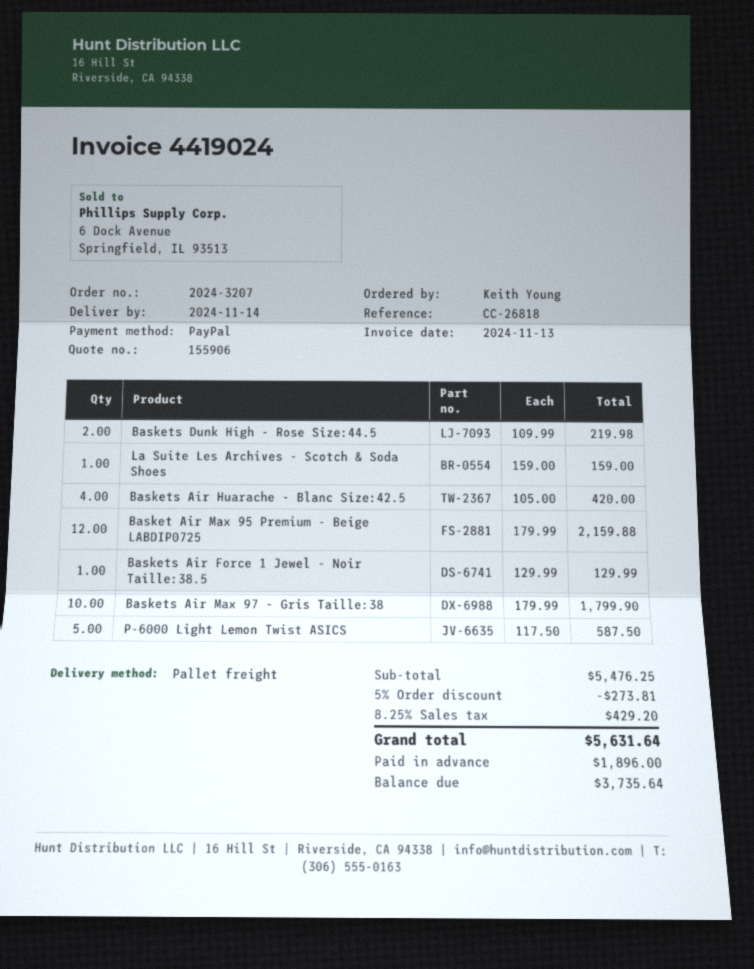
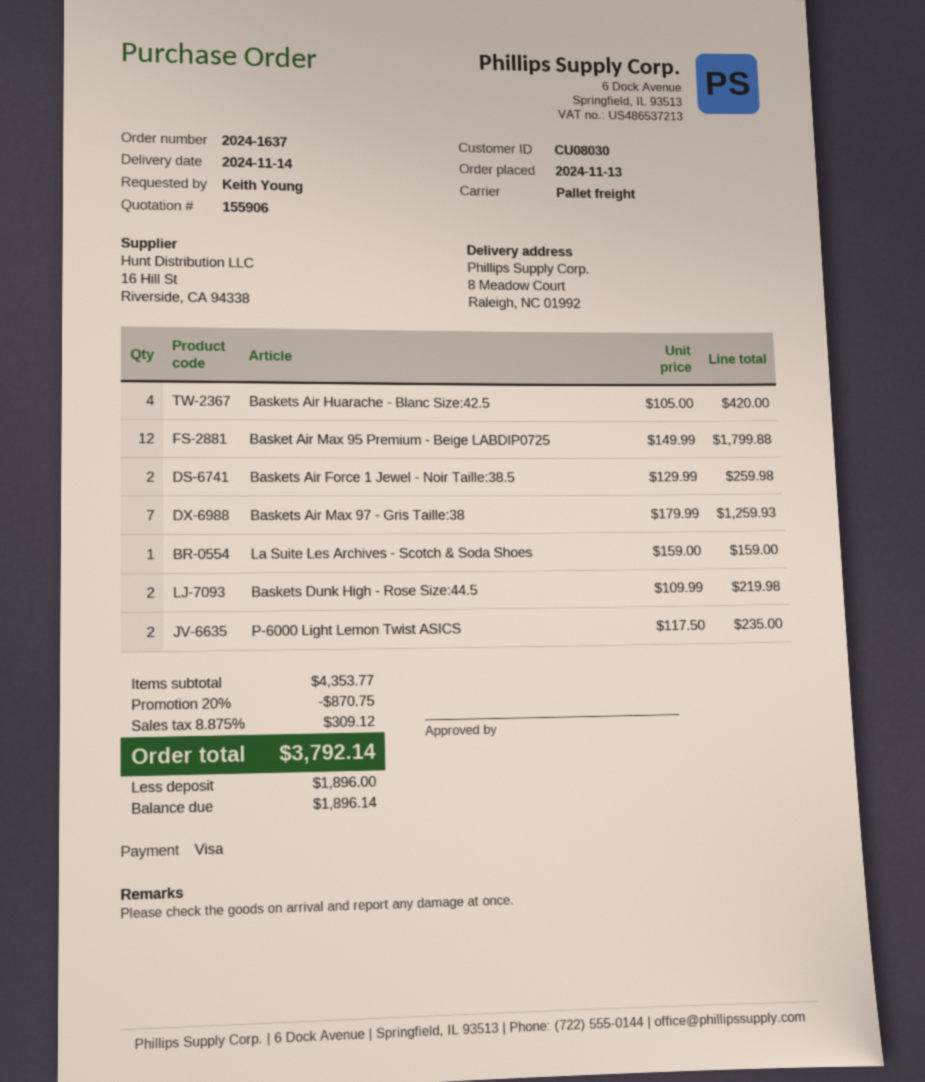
order number: 2024-3207 -> 2024-1637
payment method: PayPal -> Visa
Basket Air Max 95 Premium - Beige LABDIP0725: 12 x 179.99 = 2159.88 -> 12 x 149.99 = 1799.88
Baskets Air Force 1 Jewel - Noir Taille:38.5: 1 x 129.99 = 129.99 -> 2 x 129.99 = 259.98
Baskets Air Max 97 - Gris Taille:38: 10 x 179.99 = 1799.90 -> 7 x 179.99 = 1259.93
P-6000 Light Lemon Twist ASICS: 5 x 117.50 = 587.50 -> 2 x 117.50 = 235.00
subtotal: 5476.25 -> 4353.77
discount: 5% = 273.81 -> 20% = 870.75
tax: 8.25% = 429.20 -> 8.875% = 309.12
total: 5631.64 -> 3792.14
balance: 3735.64 -> 1896.14

